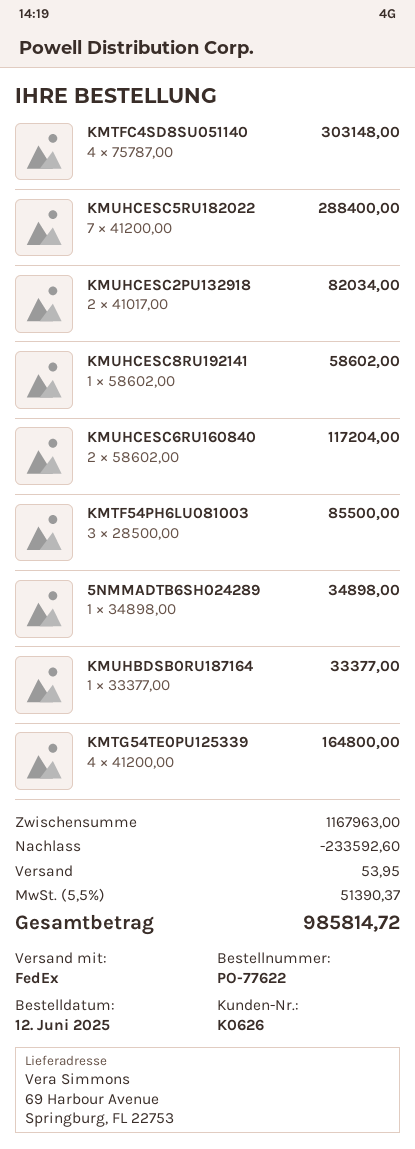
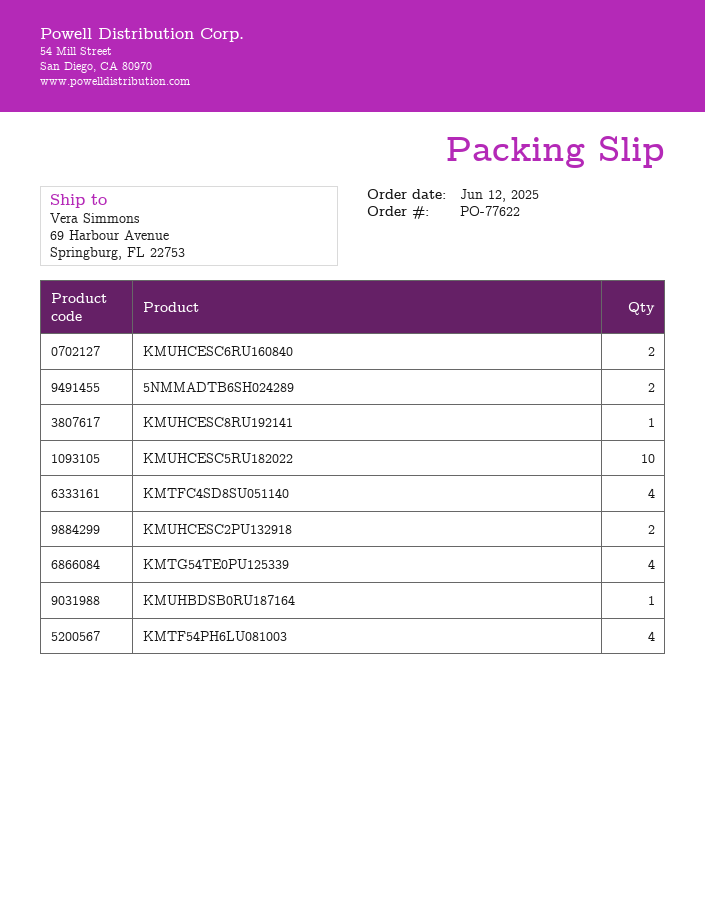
KMUHCESC5RU182022: 7 -> 10
KMTF54PH6LU081003: 3 -> 4
5NMMADTB6SH024289: 1 -> 2

